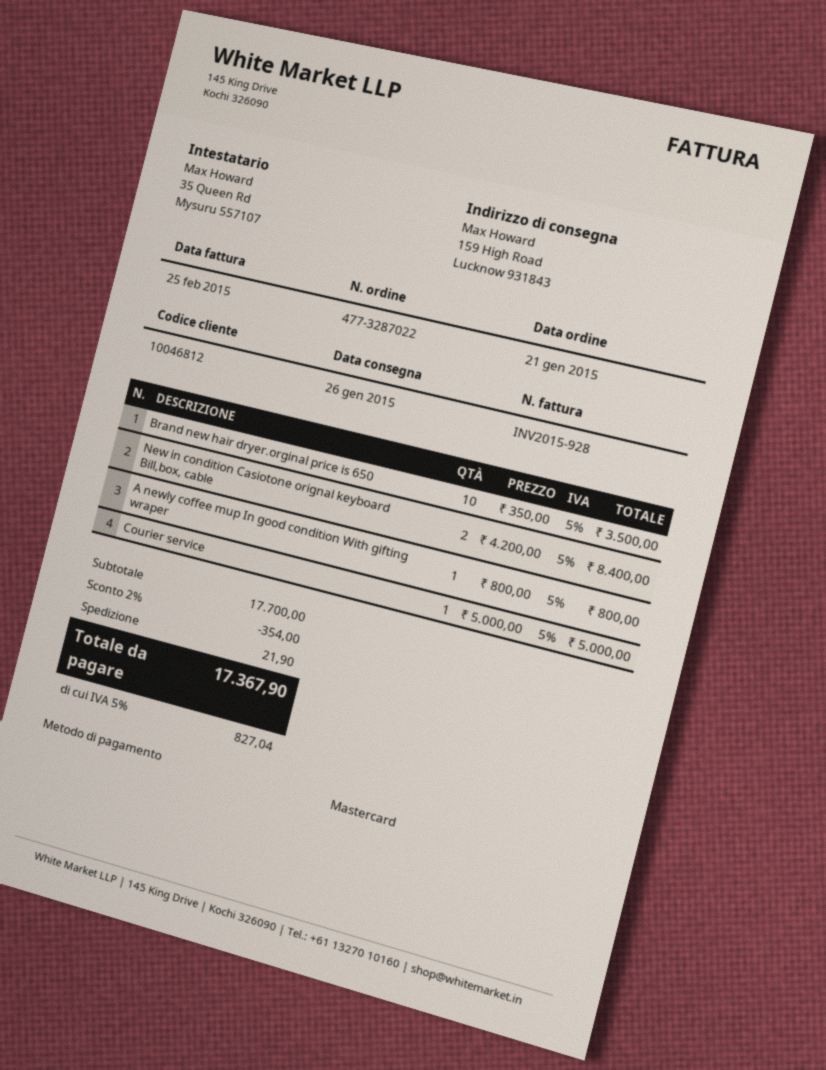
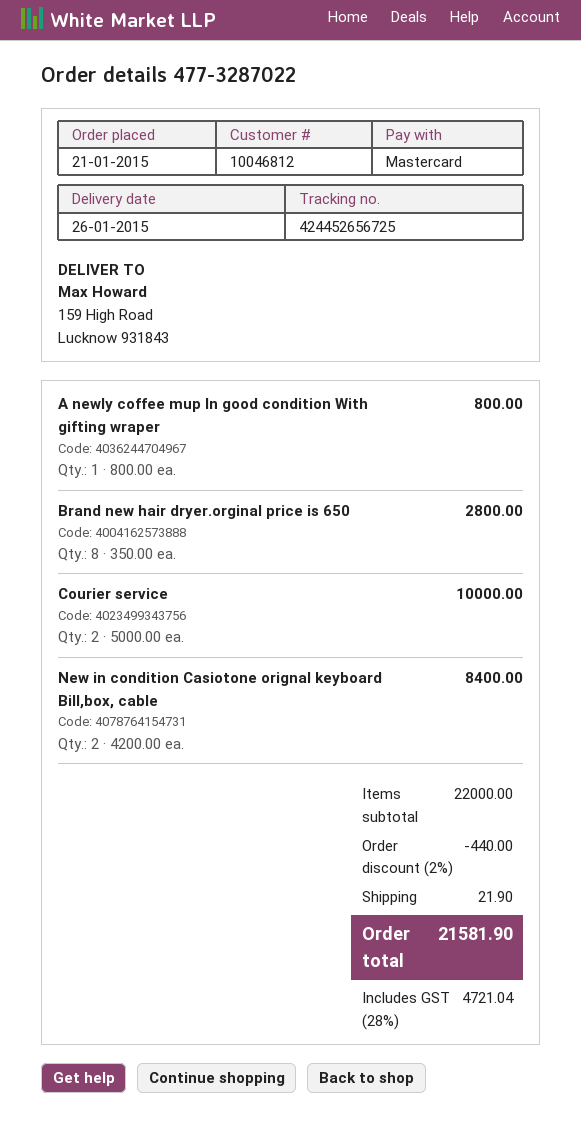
Brand new hair dryer.orginal price is 650: 10 x 350.00 = 3500.00 -> 8 x 350.00 = 2800.00
Courier service: 1 x 5000.00 = 5000.00 -> 2 x 5000.00 = 10000.00
subtotal: 17700.00 -> 22000.00
discount: 2% = 354.00 -> 2% = 440.00
tax: 5% = 827.04 -> 28% = 4721.04
total: 17367.90 -> 21581.90

